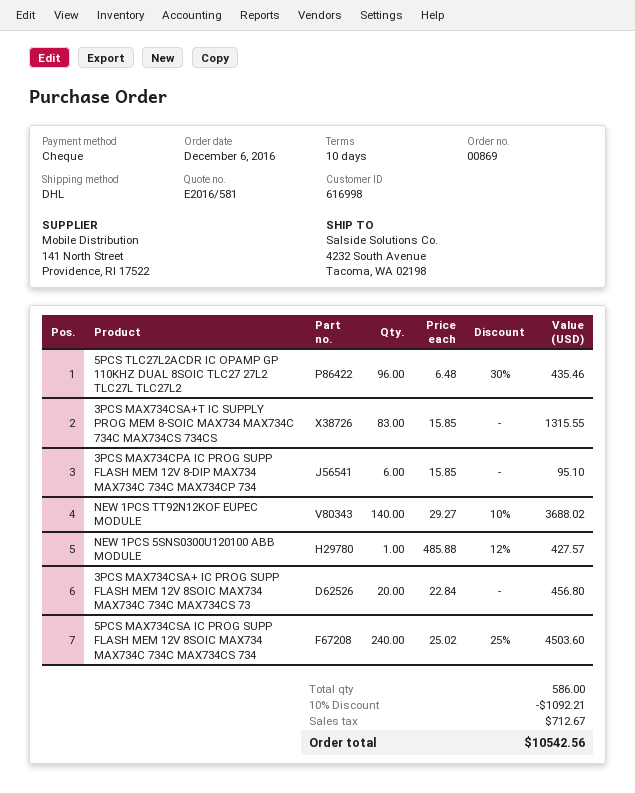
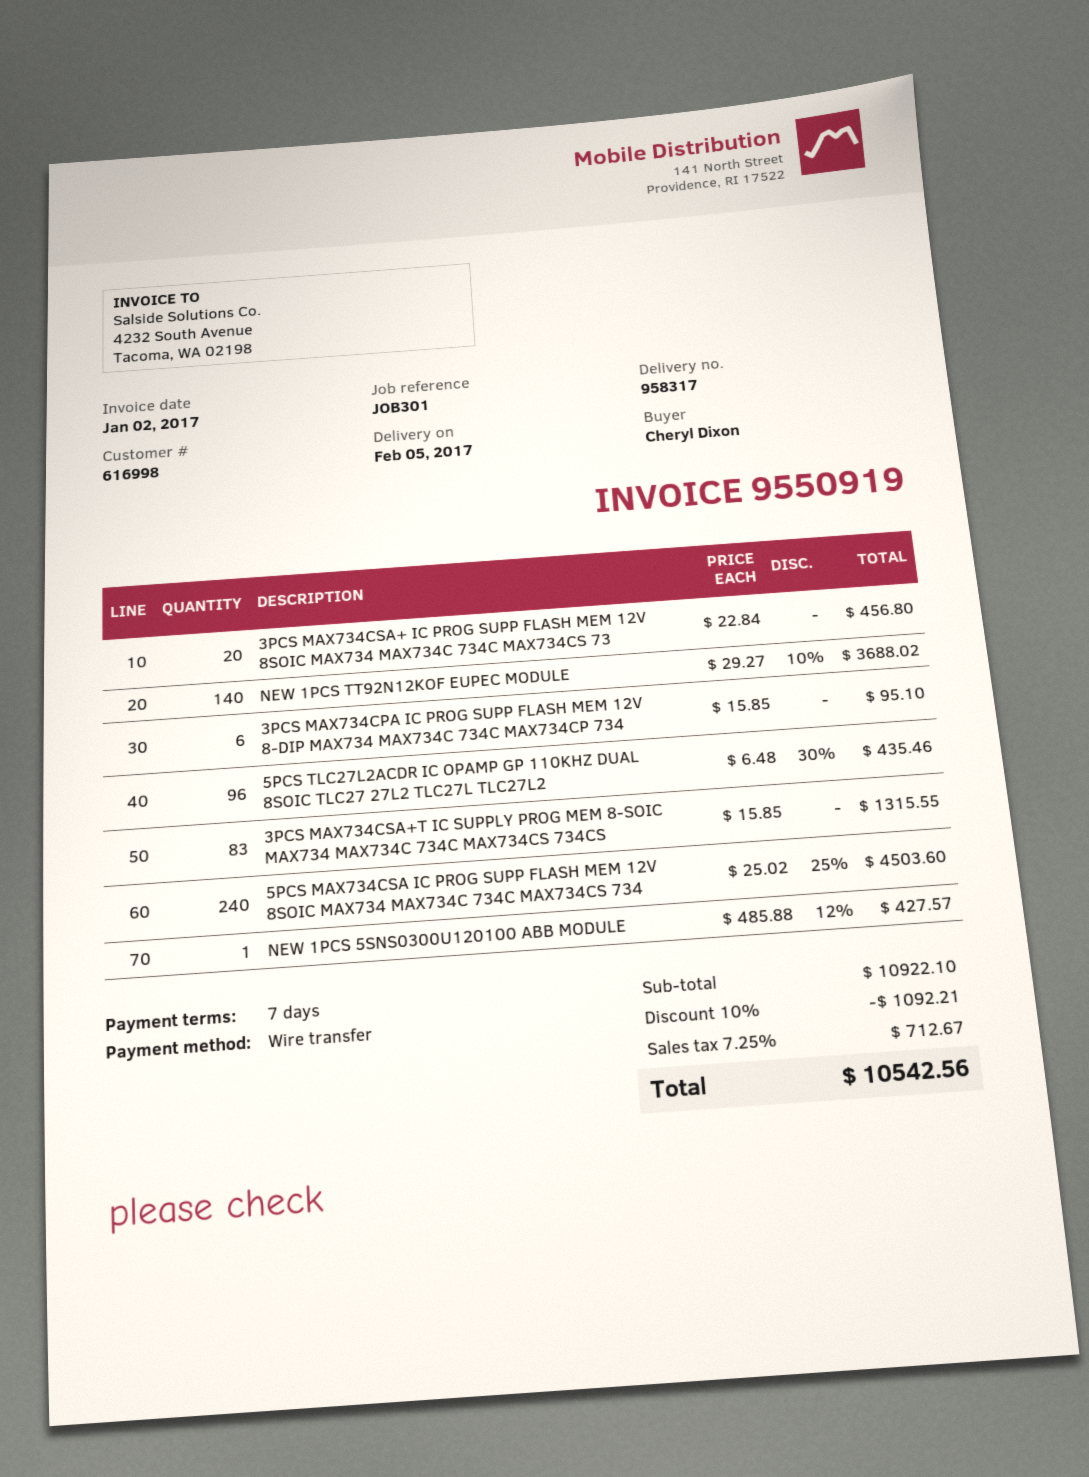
payment terms: 10 days -> 7 days
payment method: cheque -> bank transfer

